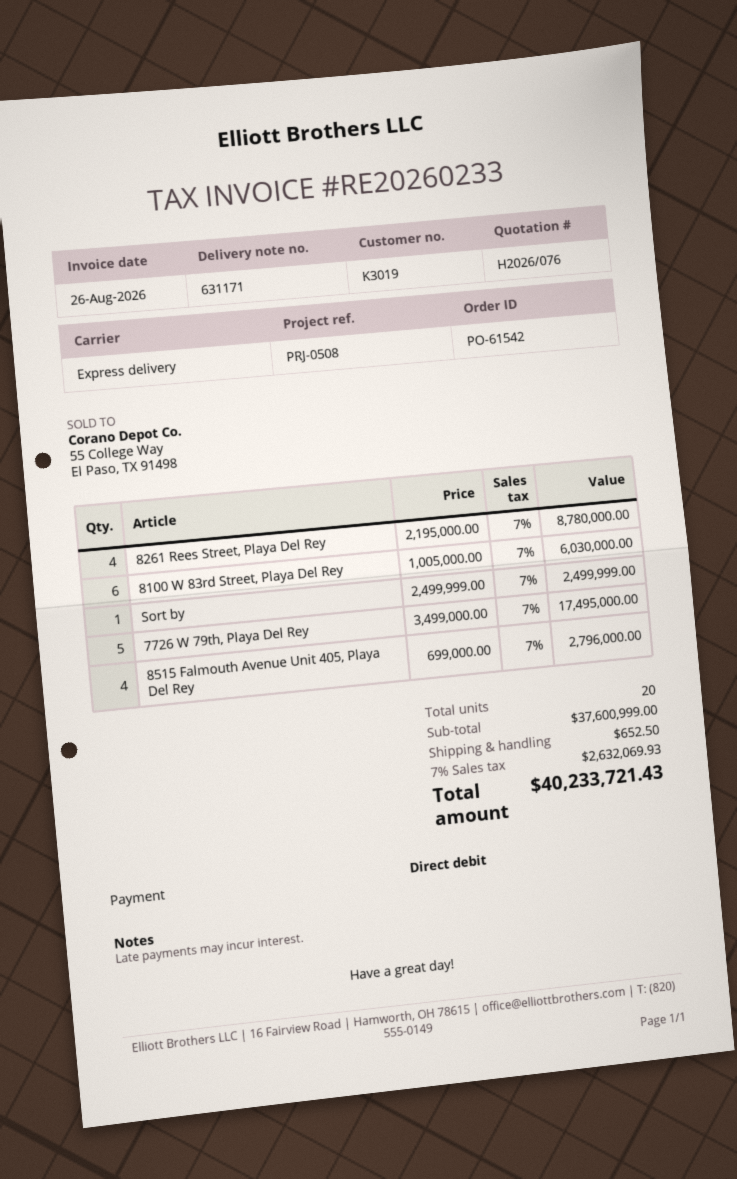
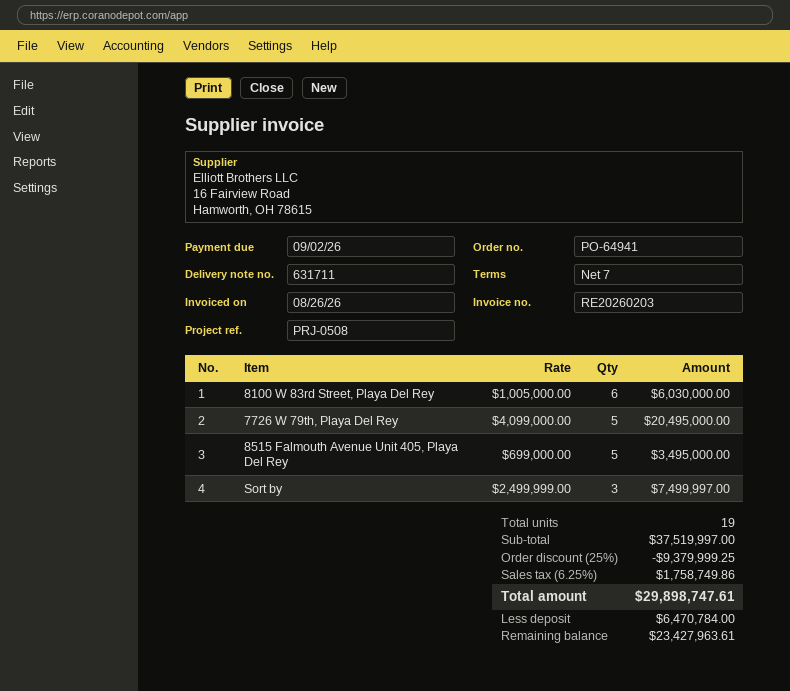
order number: PO-61542 -> PO-64941
delivery note number: 631171 -> 631711
invoice number: RE20260233 -> RE20260203
8261 Rees Street, Playa Del Rey: 4 x 2195000.00 = 8780000.00 -> none
Sort by: 1 x 2499999.00 = 2499999.00 -> 3 x 2499999.00 = 7499997.00
7726 W 79th, Playa Del Rey: 5 x 3499000.00 = 17495000.00 -> 5 x 4099000.00 = 20495000.00
8515 Falmouth Avenue Unit 405, Playa Del Rey: 4 x 699000.00 = 2796000.00 -> 5 x 699000.00 = 3495000.00
total quantity: 20 -> 19
subtotal: 37600999.00 -> 37519997.00
discount: none -> 25% = 9379999.25
shipping: 652.50 -> none
tax: 7% = 2632069.93 -> 6.25% = 1758749.86
total: 40233721.43 -> 29898747.61

